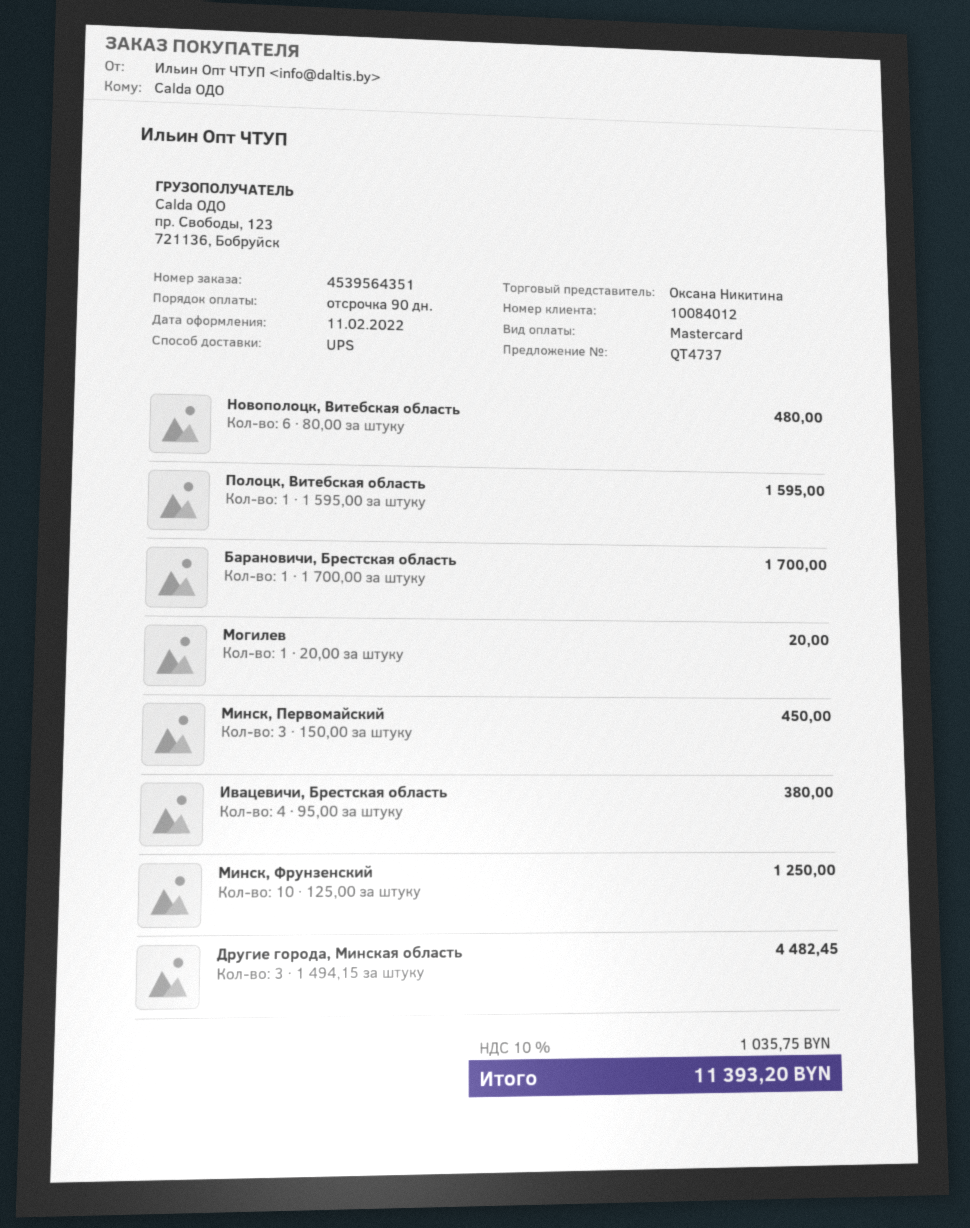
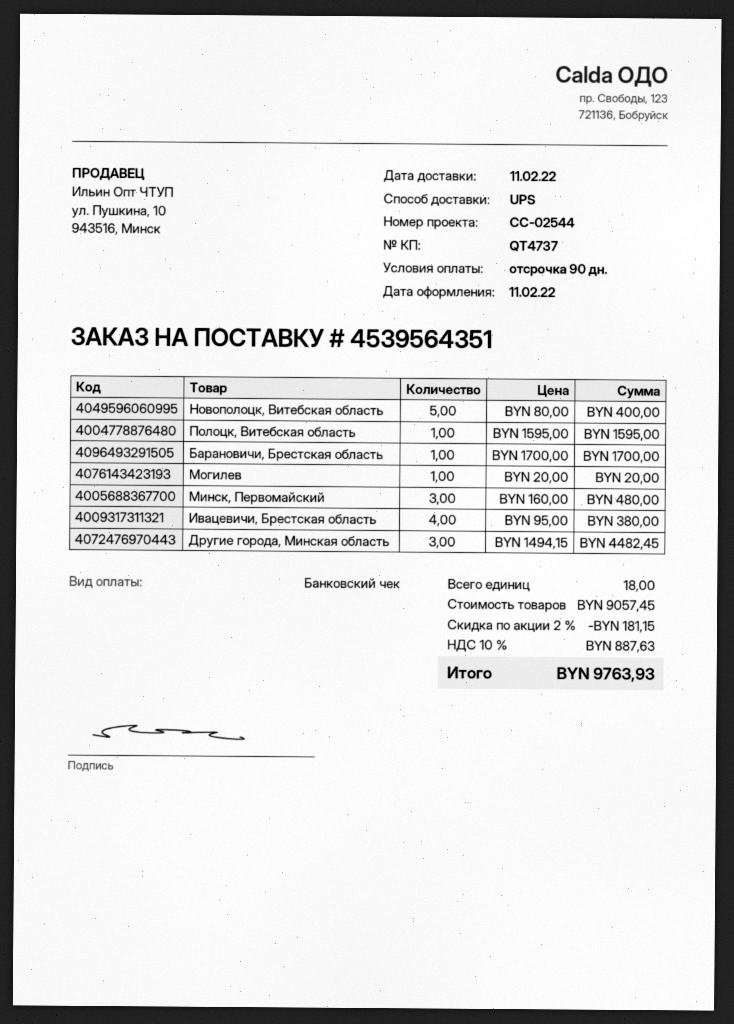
payment method: Mastercard -> cheque
Новополоцк, Витебская область: 6 x 80.00 = 480.00 -> 5 x 80.00 = 400.00
Минск, Первомайский: 3 x 150.00 = 450.00 -> 3 x 160.00 = 480.00
Минск, Фрунзенский: 10 x 125.00 = 1250.00 -> none
discount: none -> 2% = 181.15
tax: 10% = 1035.75 -> 10% = 887.63
total: 11393.20 -> 9763.93

